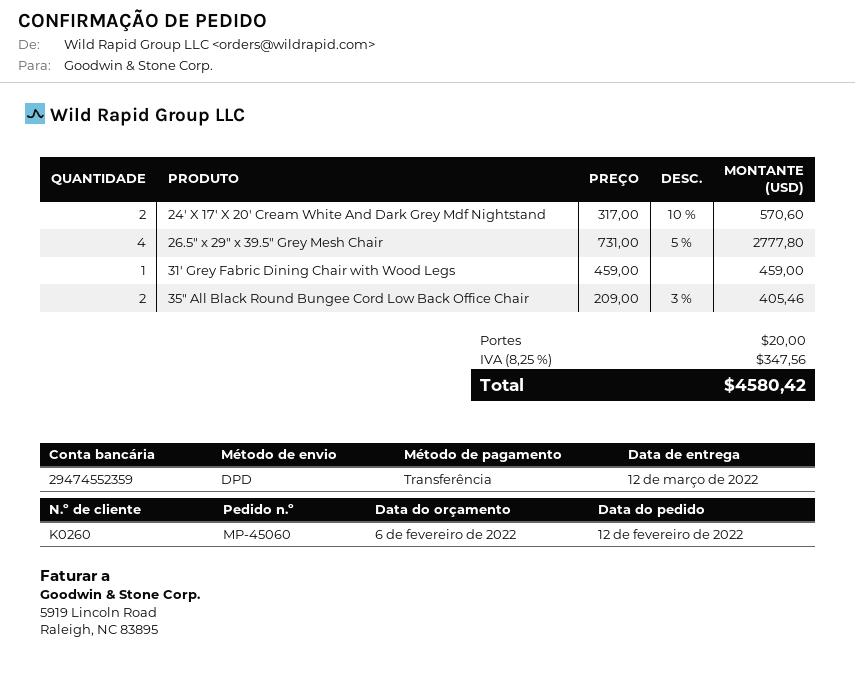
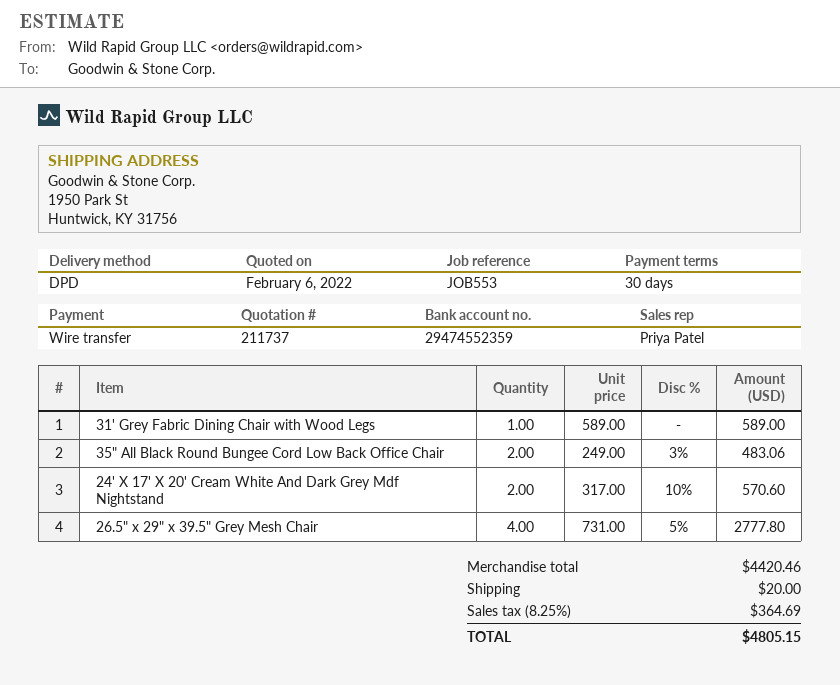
31' Grey Fabric Dining Chair with Wood Legs: 1 x 459.00 = 459.00 -> 1 x 589.00 = 589.00
35" All Black Round Bungee Cord Low Back Office Chair: 2 x 209.00 - 3% = 405.46 -> 2 x 249.00 - 3% = 483.06
tax: 8.25% = 347.56 -> 8.25% = 364.69
total: 4580.42 -> 4805.15

